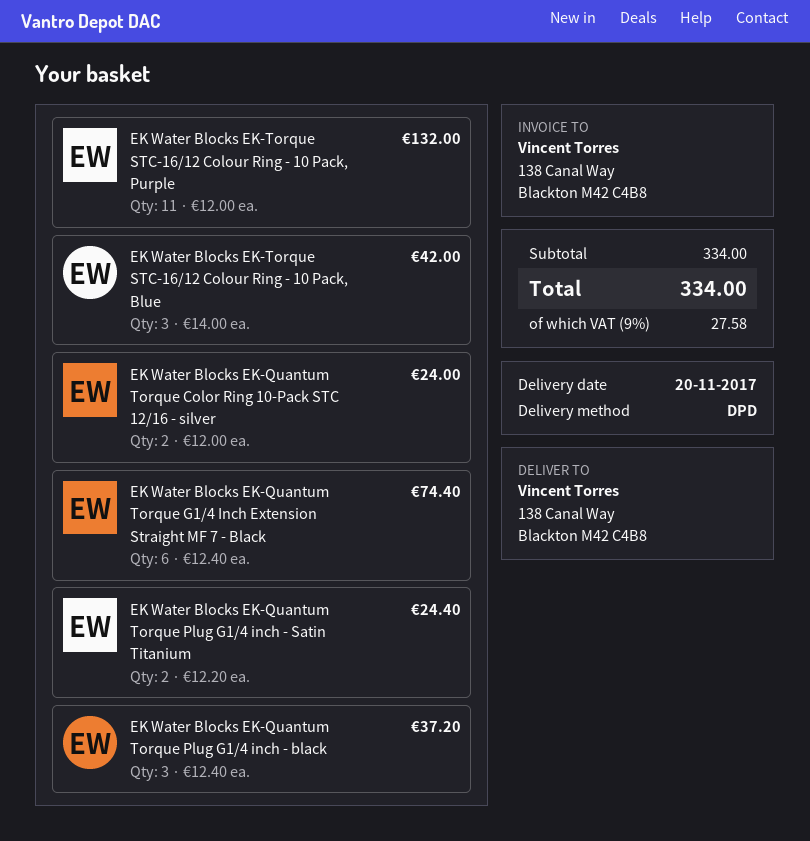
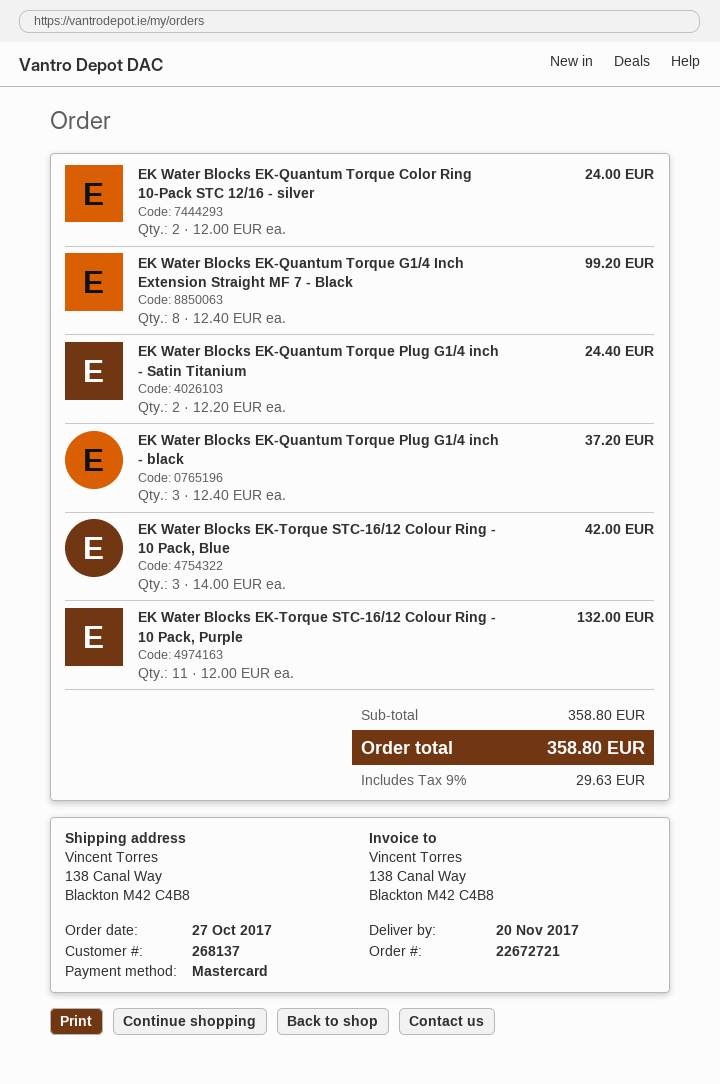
EK Water Blocks EK-Quantum Torque G1/4 Inch Extension Straight MF 7 - Black: 6 x 12.40 = 74.40 -> 8 x 12.40 = 99.20
subtotal: 334.00 -> 358.80
tax: 9% = 27.58 -> 9% = 29.63
total: 334.00 -> 358.80

